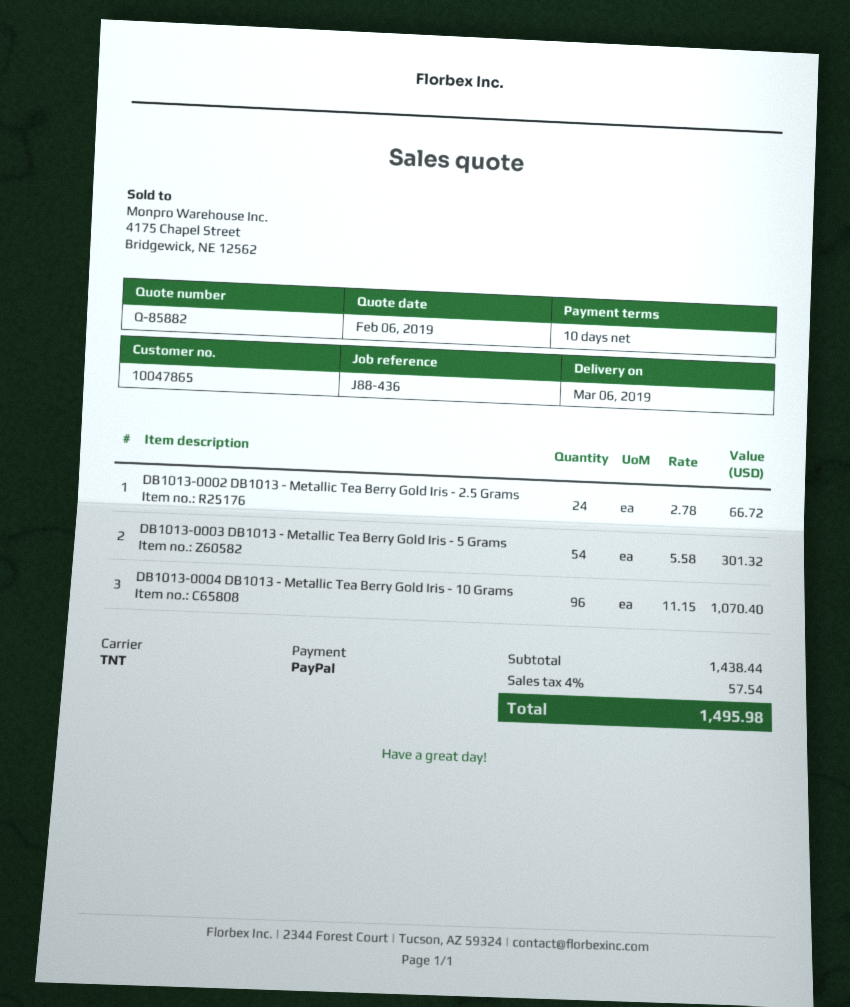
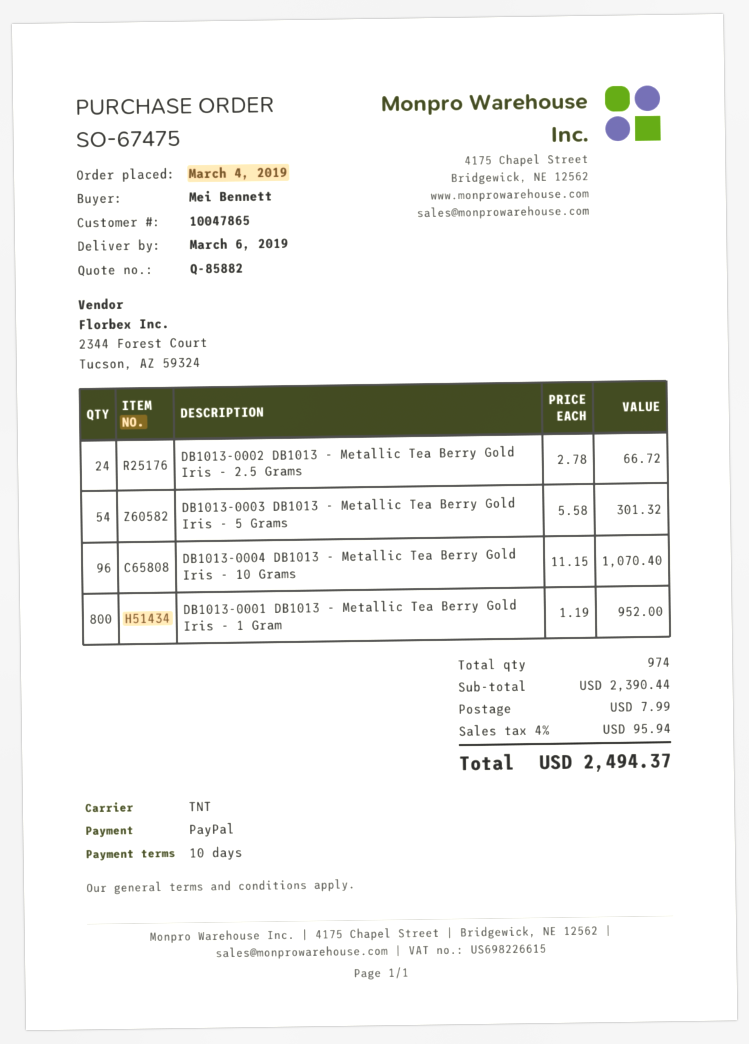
DB1013-0001 DB1013 - Metallic Tea Berry Gold Iris - 1 Gram: none -> 800 x 1.19 = 952.00
subtotal: 1438.44 -> 2390.44
shipping: none -> 7.99
tax: 4% = 57.54 -> 4% = 95.94
total: 1495.98 -> 2494.37

